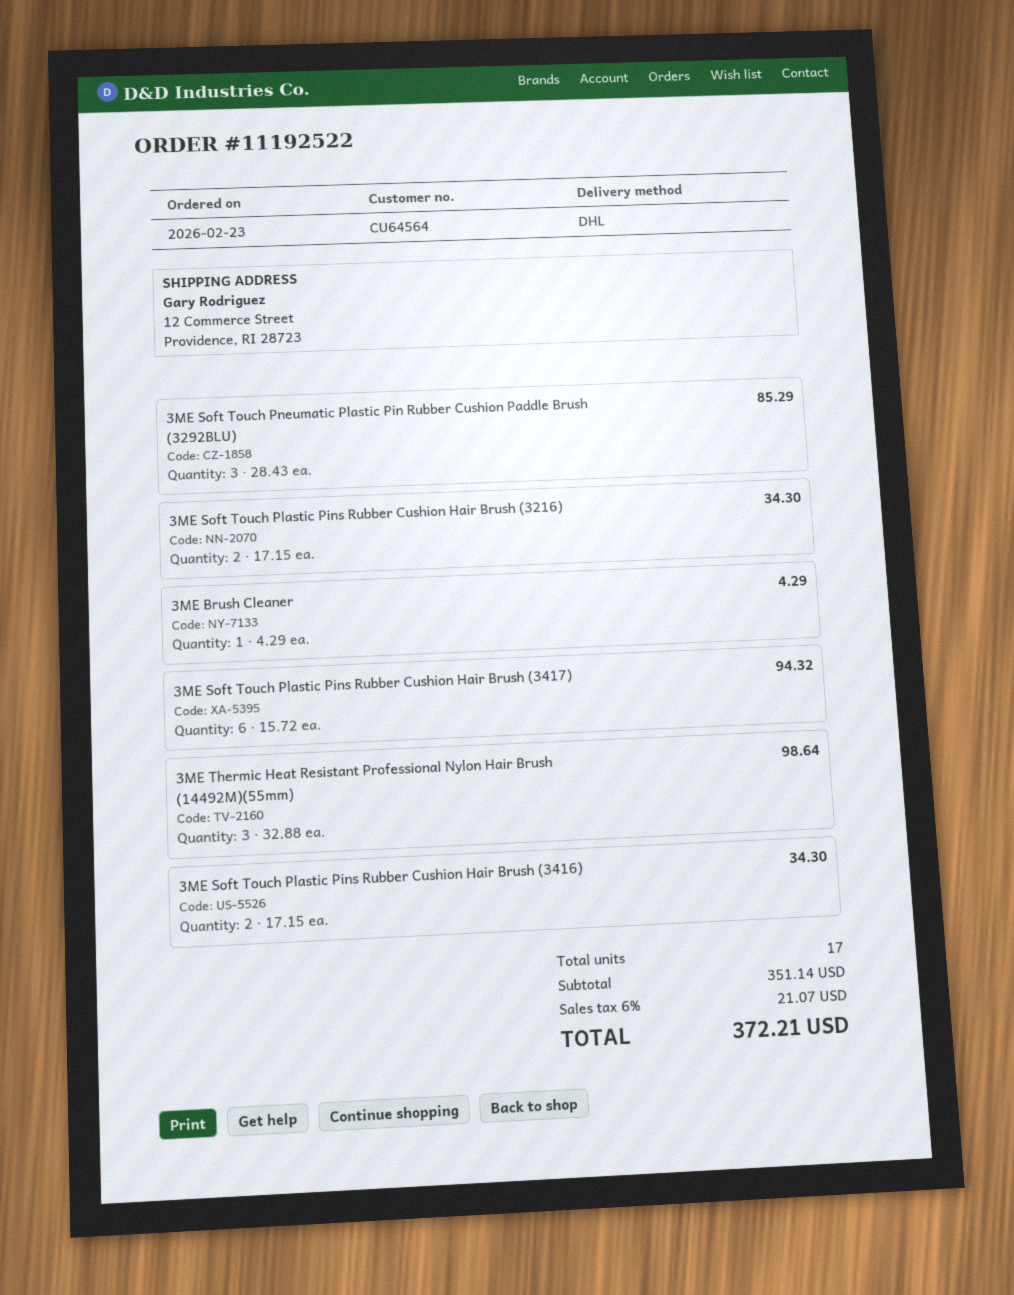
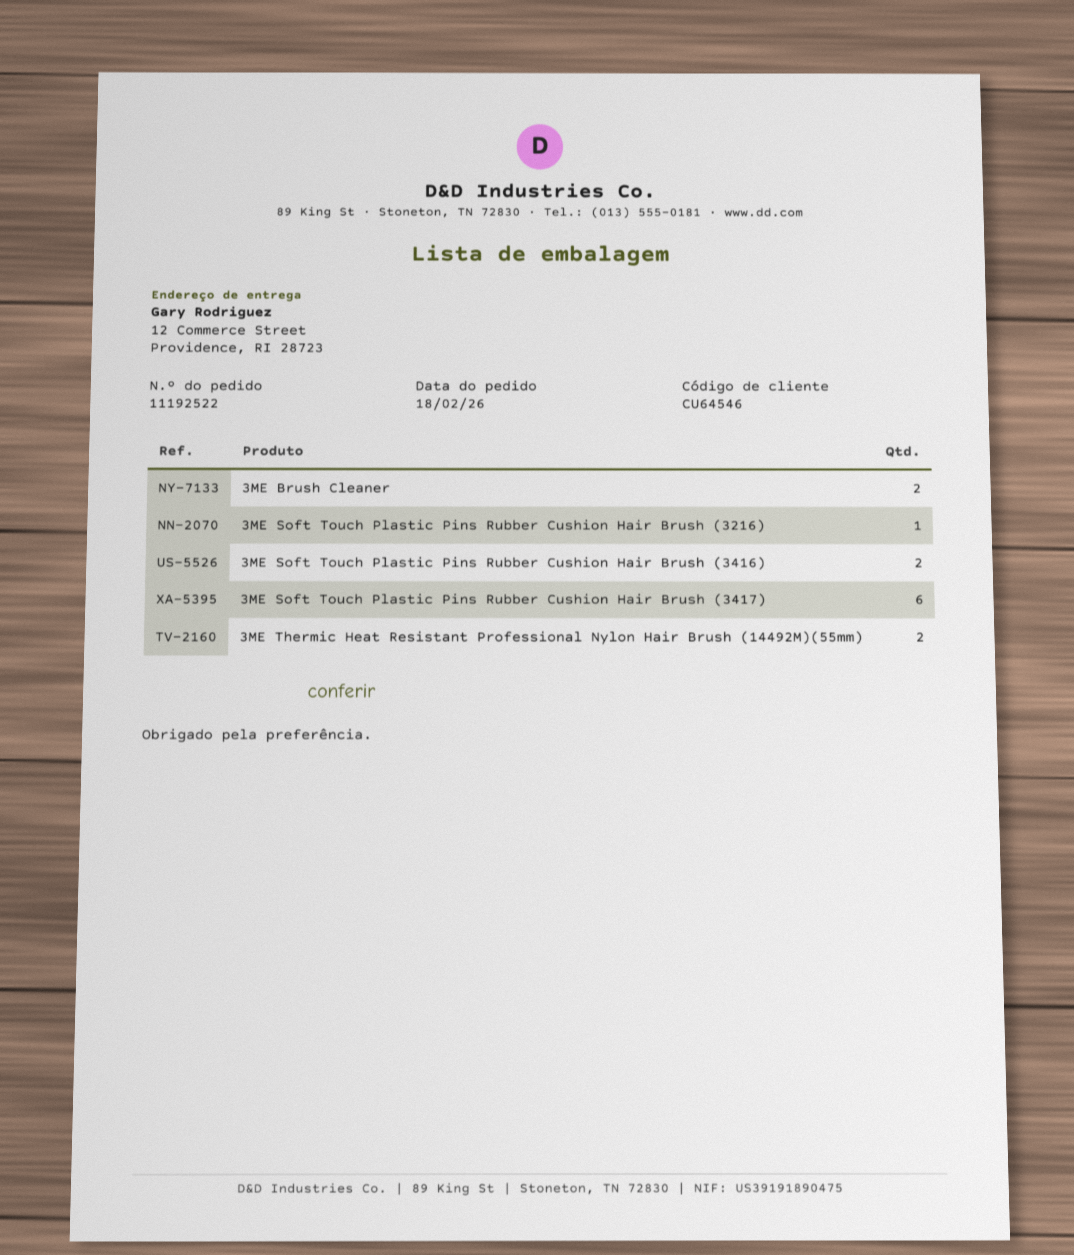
order date: 2026-02-23 -> 2026-02-18
customer number: CU64564 -> CU64546
3ME Soft Touch Pneumatic Plastic Pin Rubber Cushion Paddle Brush (3292BLU): 3 -> none
3ME Soft Touch Plastic Pins Rubber Cushion Hair Brush (3216): 2 -> 1
3ME Brush Cleaner: 1 -> 2
3ME Thermic Heat Resistant Professional Nylon Hair Brush (14492M)(55mm): 3 -> 2

